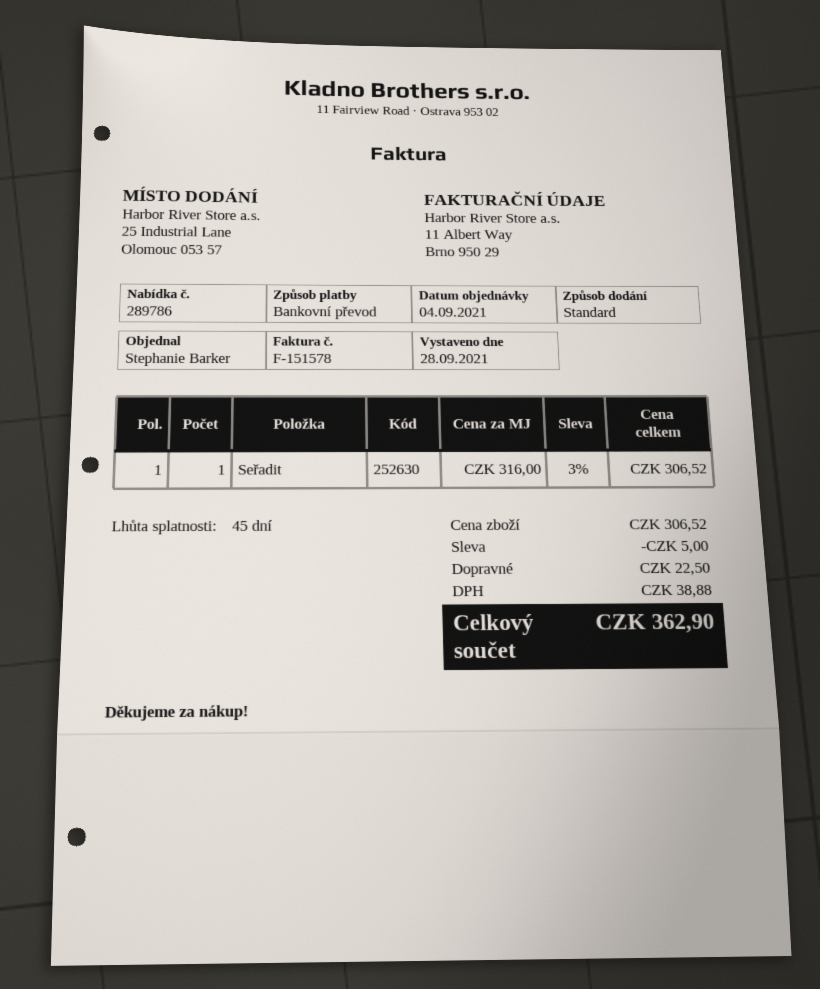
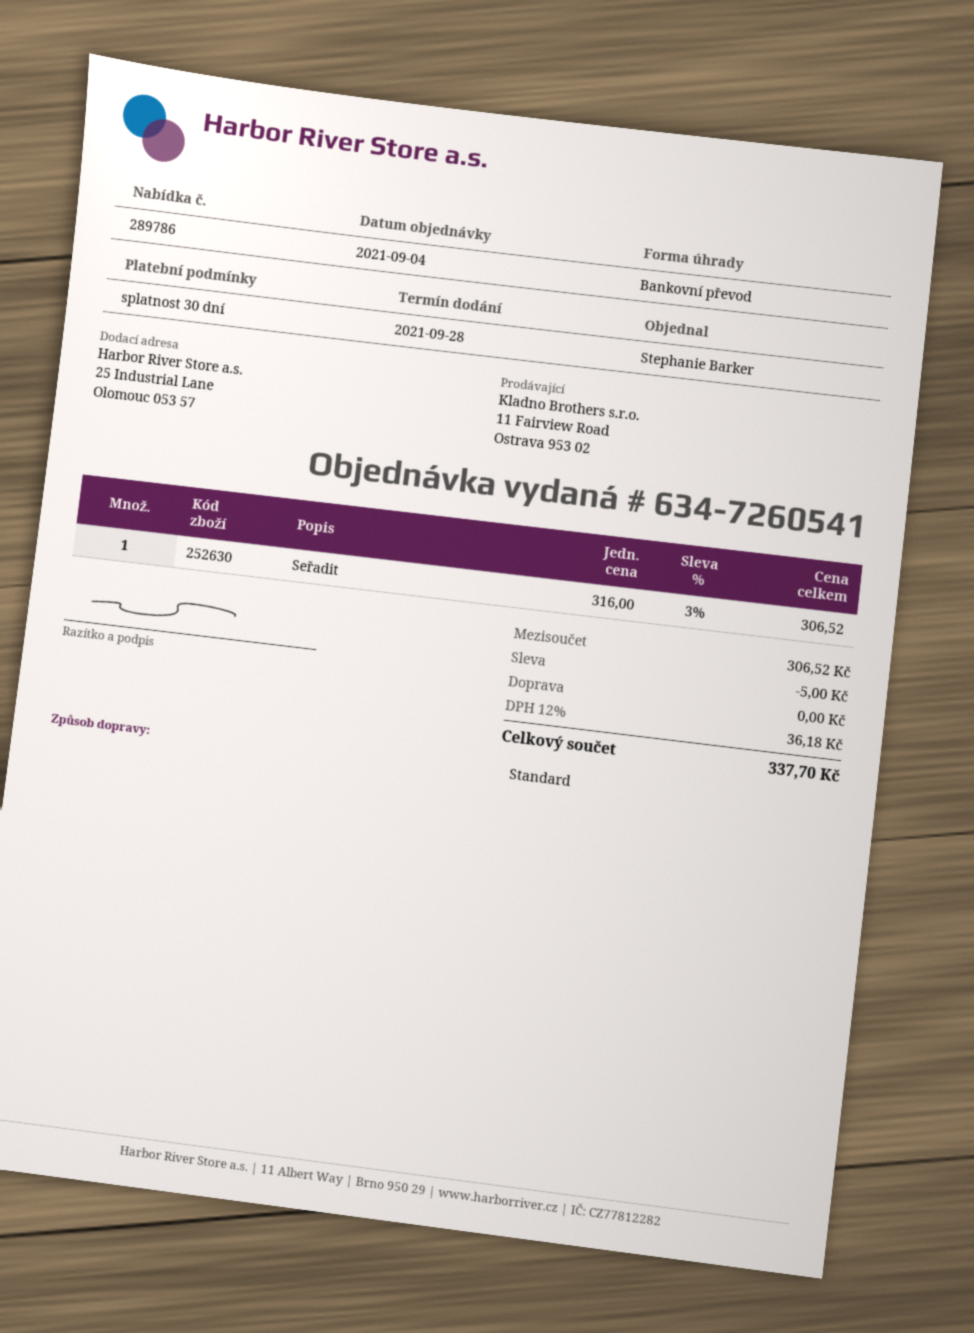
payment terms: 45 days -> 30 days
shipping: 22.50 -> 0.00
tax: 38.88 -> 36.18
total: 362.90 -> 337.70

